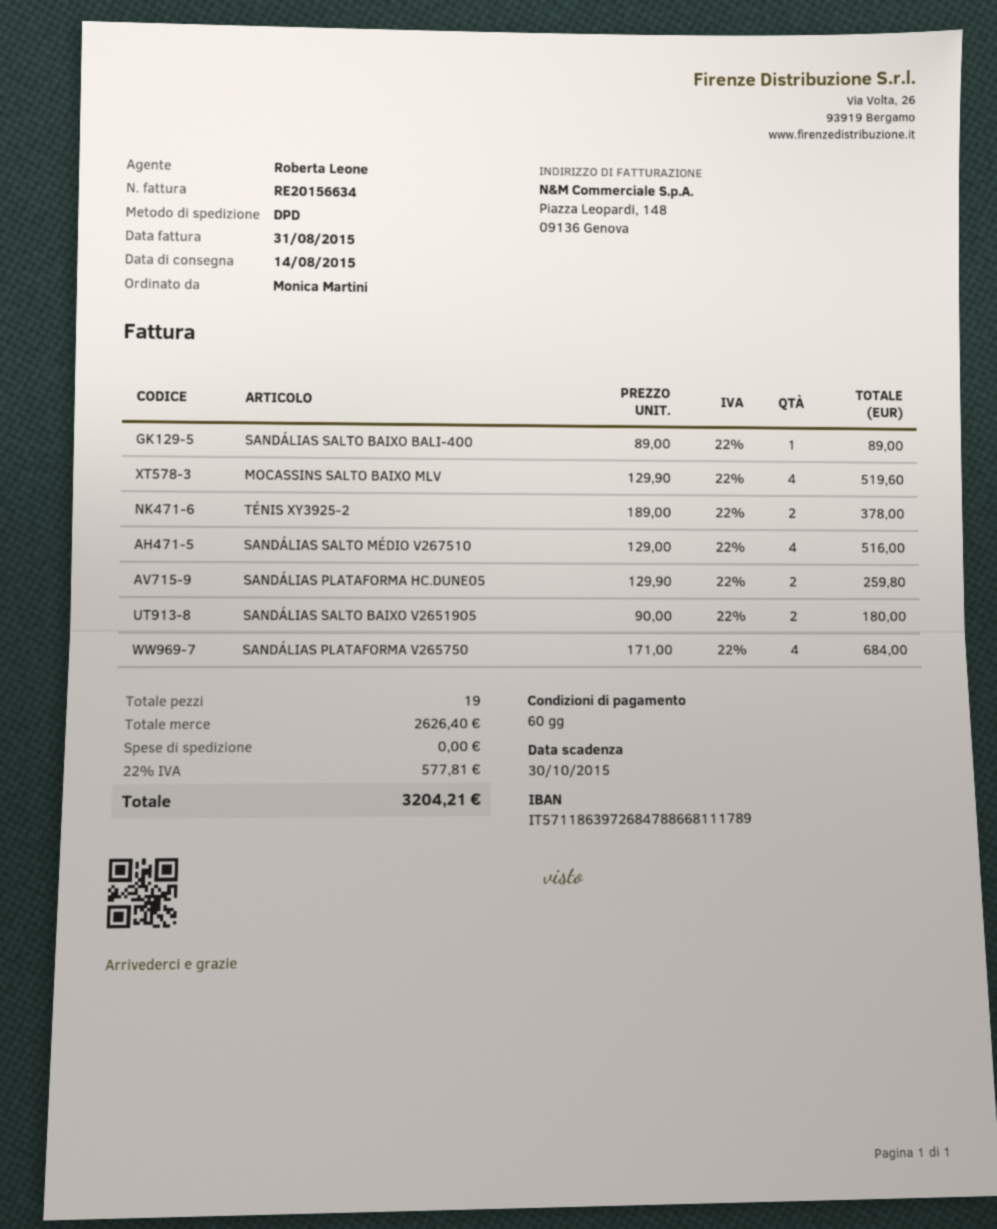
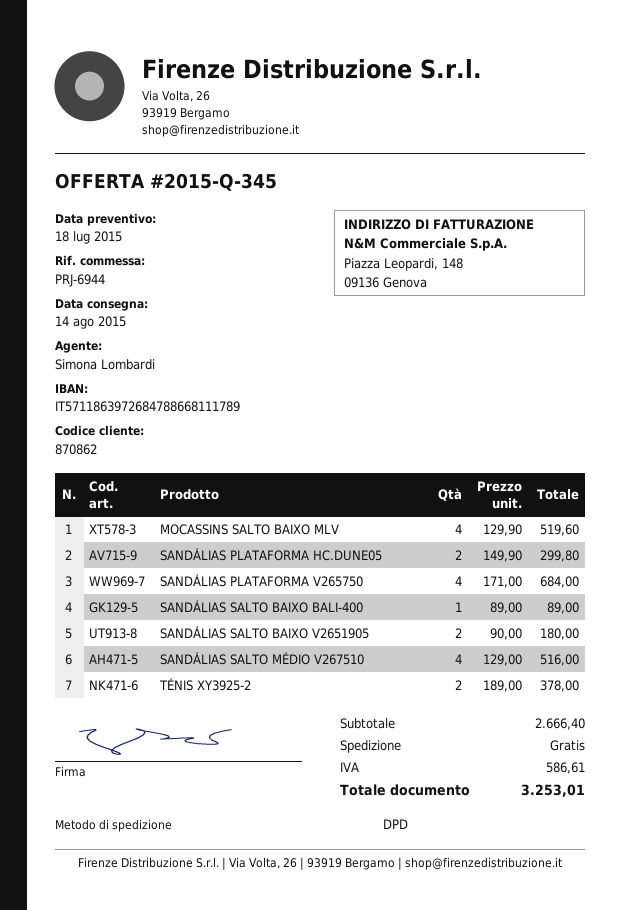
sales rep: Roberta Leone -> Simona Lombardi
SANDÁLIAS PLATAFORMA HC.DUNE05: 2 x 129.90 = 259.80 -> 2 x 149.90 = 299.80
subtotal: 2626.40 -> 2666.40
tax: 577.81 -> 586.61
total: 3204.21 -> 3253.01

